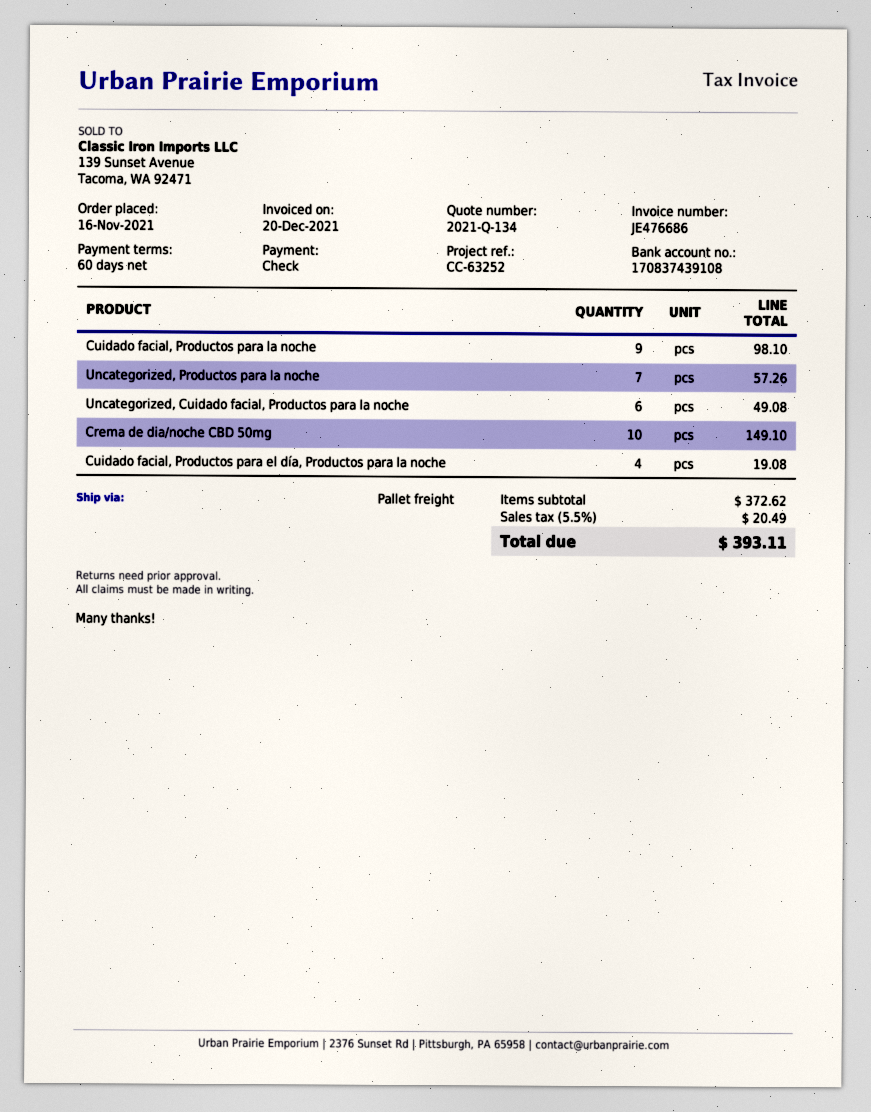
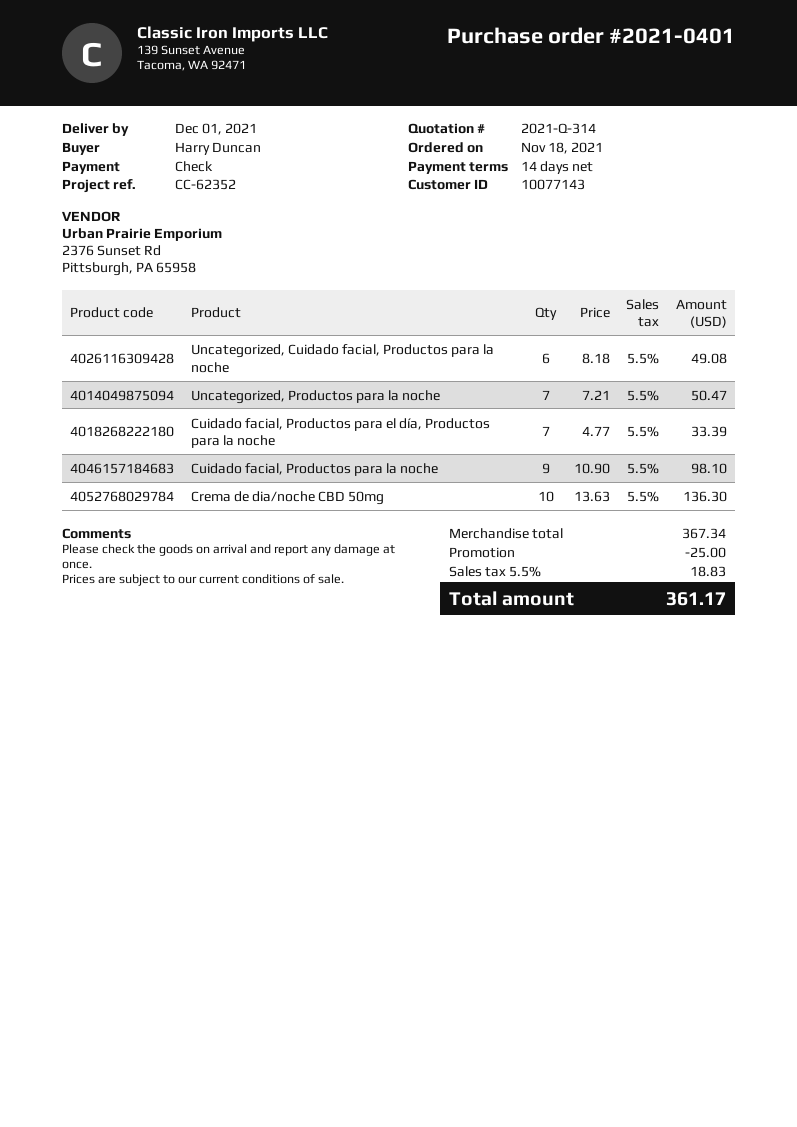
quote number: 2021-Q-134 -> 2021-Q-314
order date: 2021-11-16 -> 2021-11-18
payment terms: 60 days -> 14 days
reference: CC-63252 -> CC-62352
Uncategorized, Productos para la noche: 7 for 57.26 -> 7 for 50.47
Crema de dia/noche CBD 50mg: 10 for 149.10 -> 10 for 136.30
Cuidado facial, Productos para el día, Productos para la noche: 4 for 19.08 -> 7 for 33.39
subtotal: 372.62 -> 367.34
discount: none -> 25.00
tax: 5.5% = 20.49 -> 5.5% = 18.83
total: 393.11 -> 361.17

